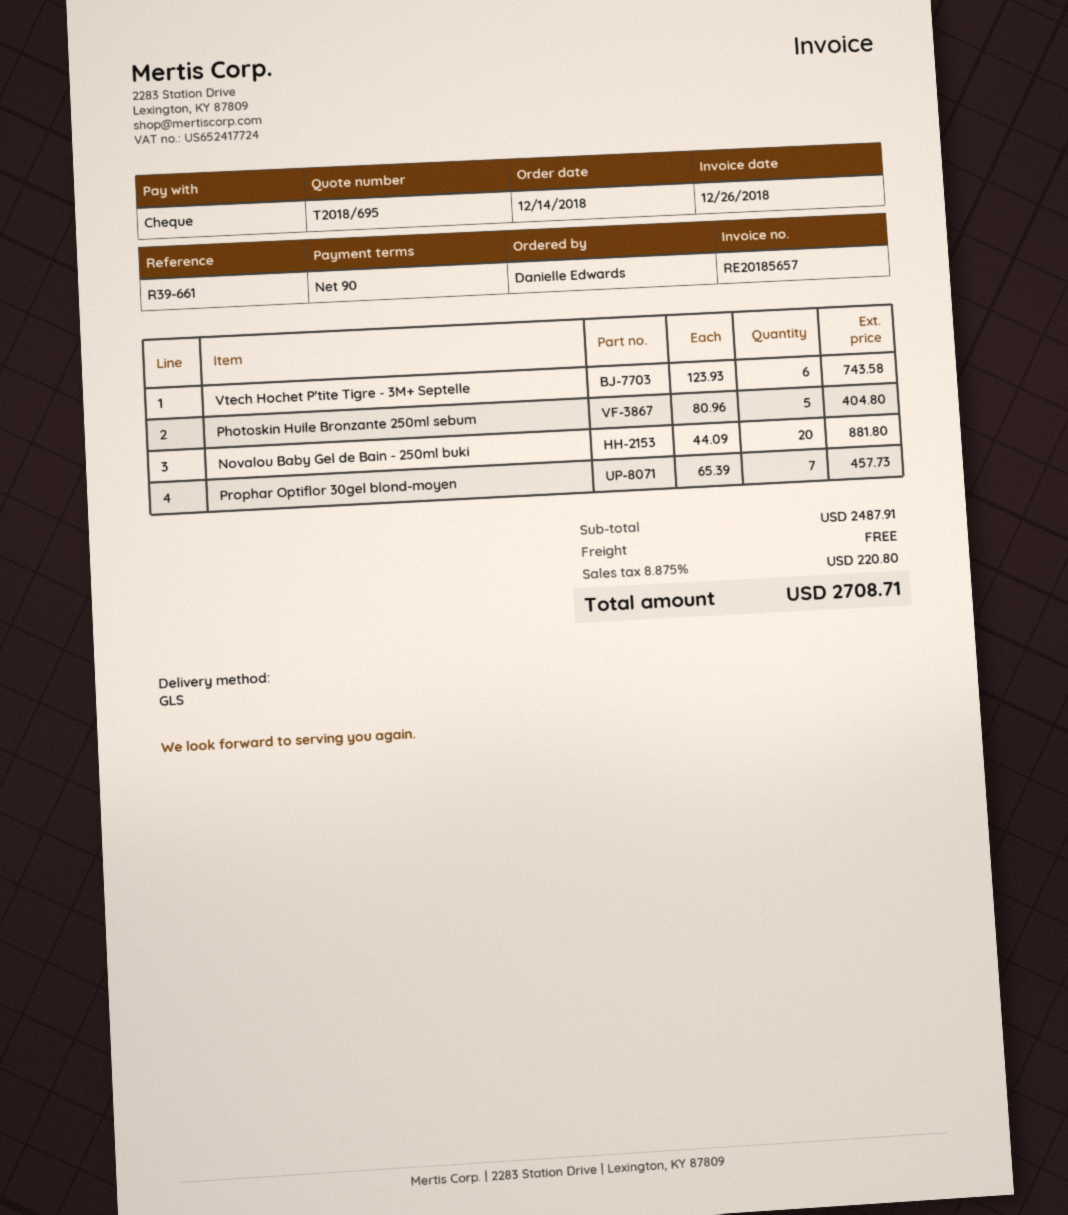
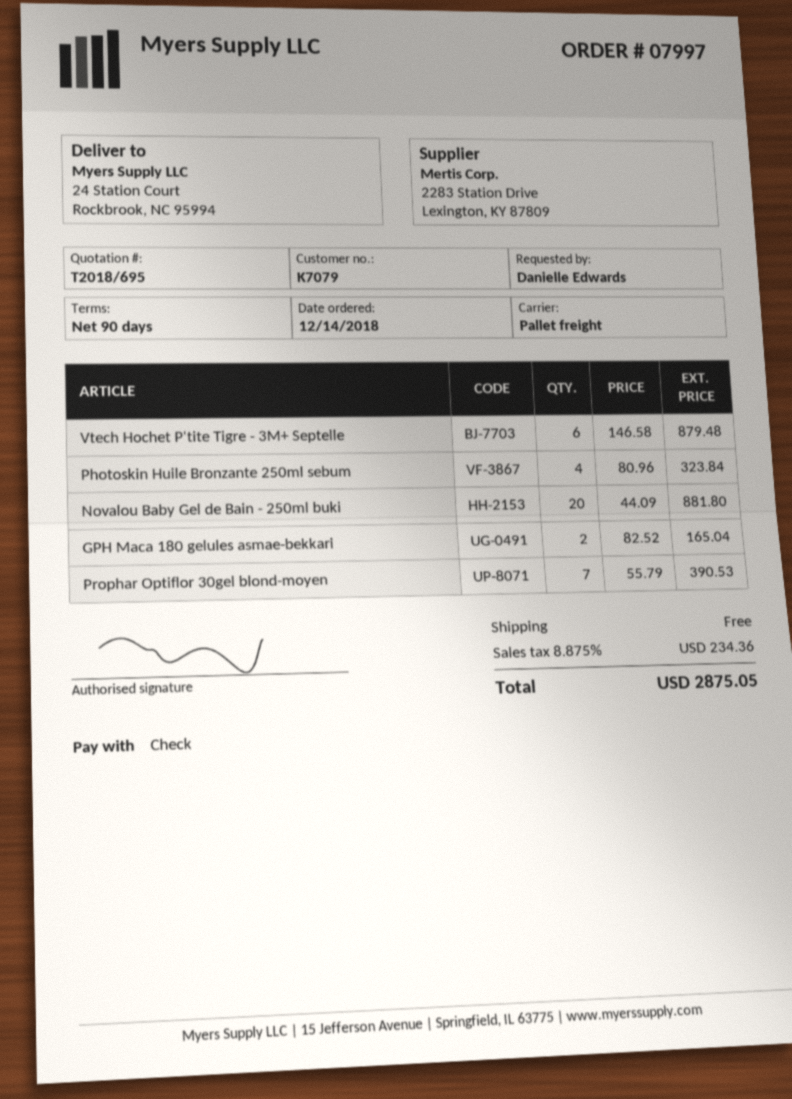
shipping method: GLS -> pallet freight
Vtech Hochet P'tite Tigre - 3M+ Septelle: 6 x 123.93 = 743.58 -> 6 x 146.58 = 879.48
Photoskin Huile Bronzante 250ml sebum: 5 x 80.96 = 404.80 -> 4 x 80.96 = 323.84
Prophar Optiflor 30gel blond-moyen: 7 x 65.39 = 457.73 -> 7 x 55.79 = 390.53
GPH Maca 180 gelules asmae-bekkari: none -> 2 x 82.52 = 165.04
tax: 8.875% = 220.80 -> 8.875% = 234.36
total: 2708.71 -> 2875.05

